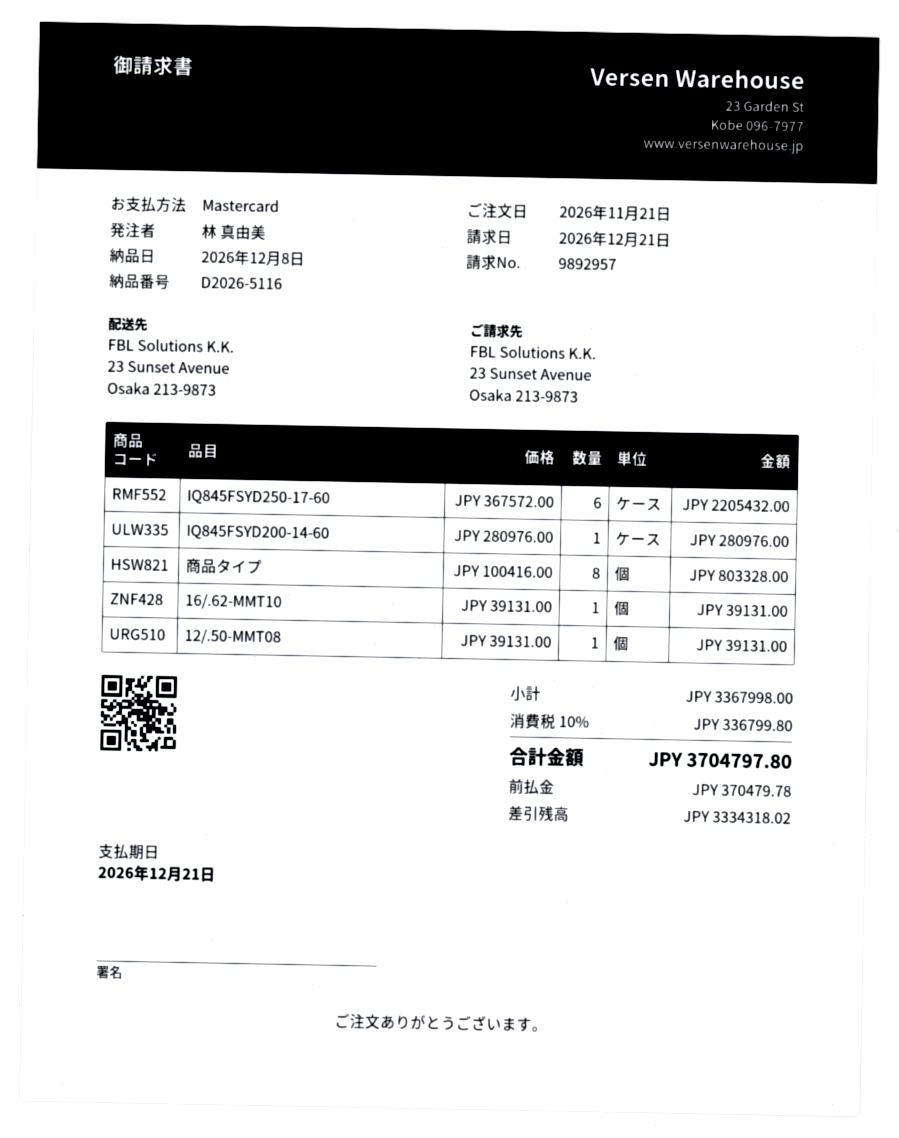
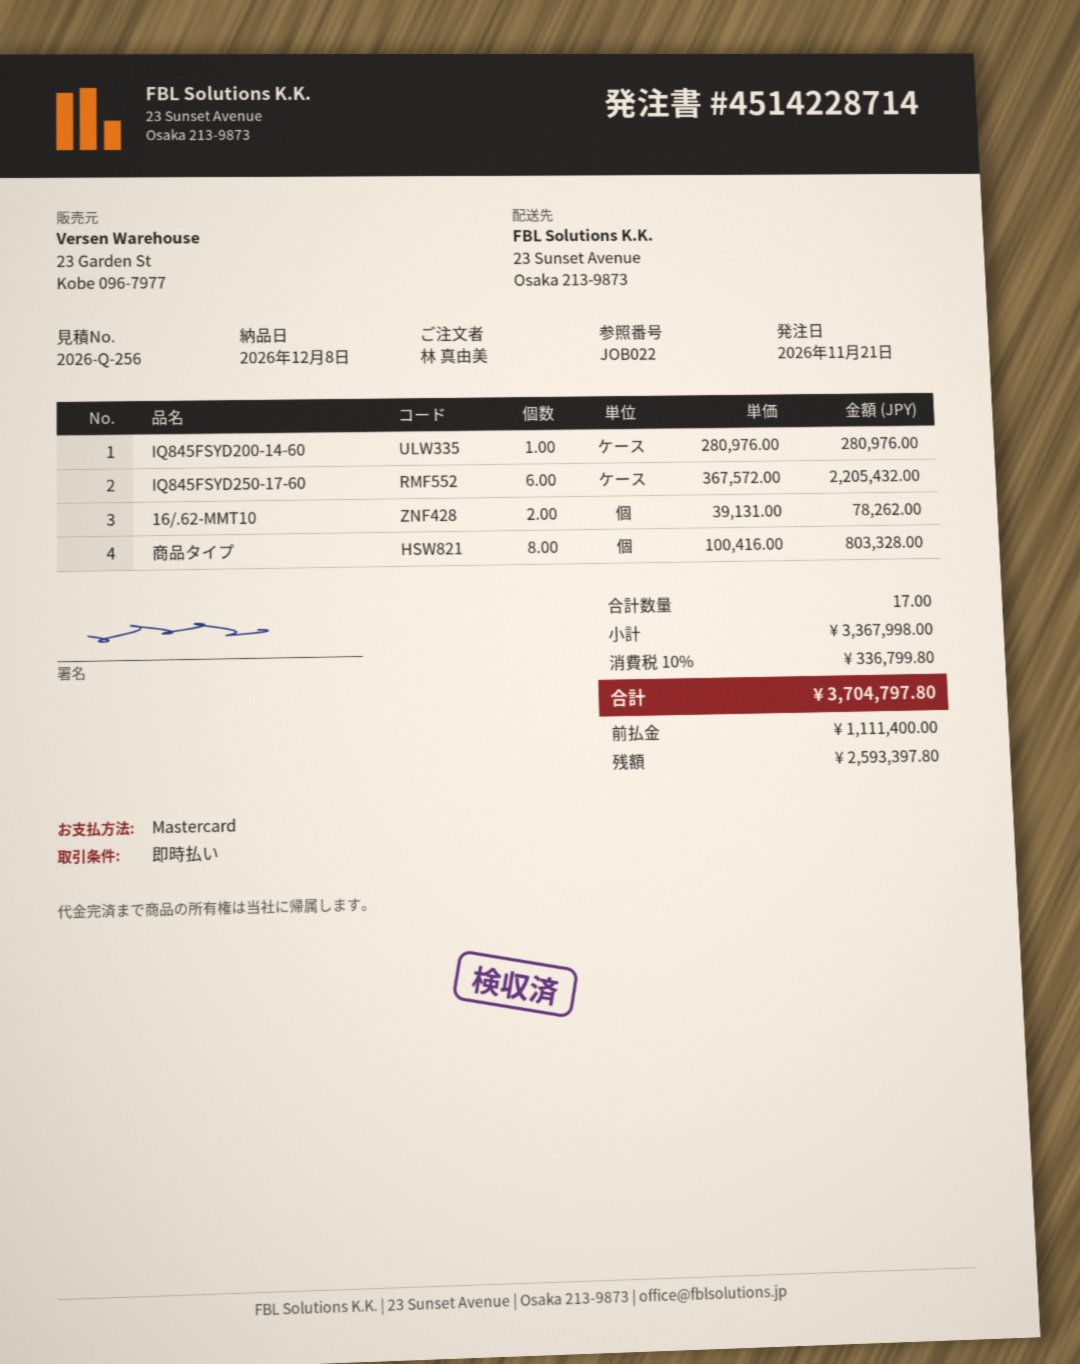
16/.62-MMT10: 1 x 39131.00 = 39131.00 -> 2 x 39131.00 = 78262.00
12/.50-MMT08: 1 x 39131.00 = 39131.00 -> none
deposit: 370479.78 -> 1111400.00
balance: 3334318.02 -> 2593397.80

